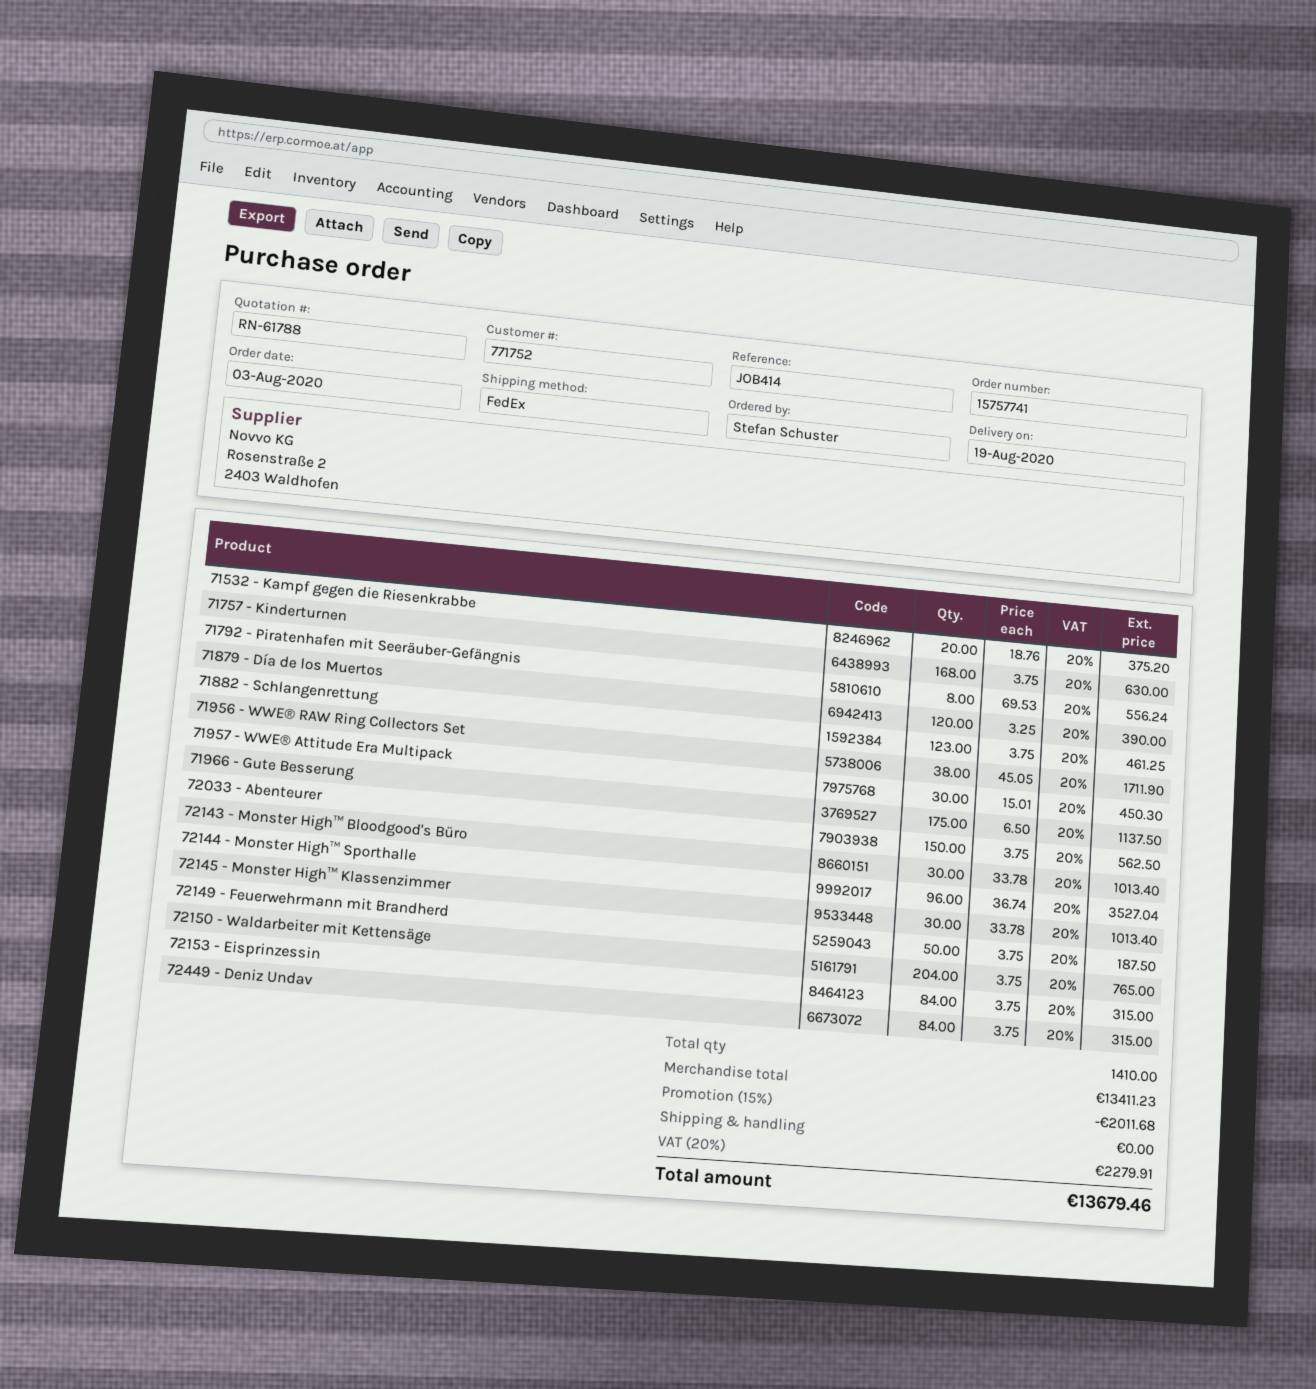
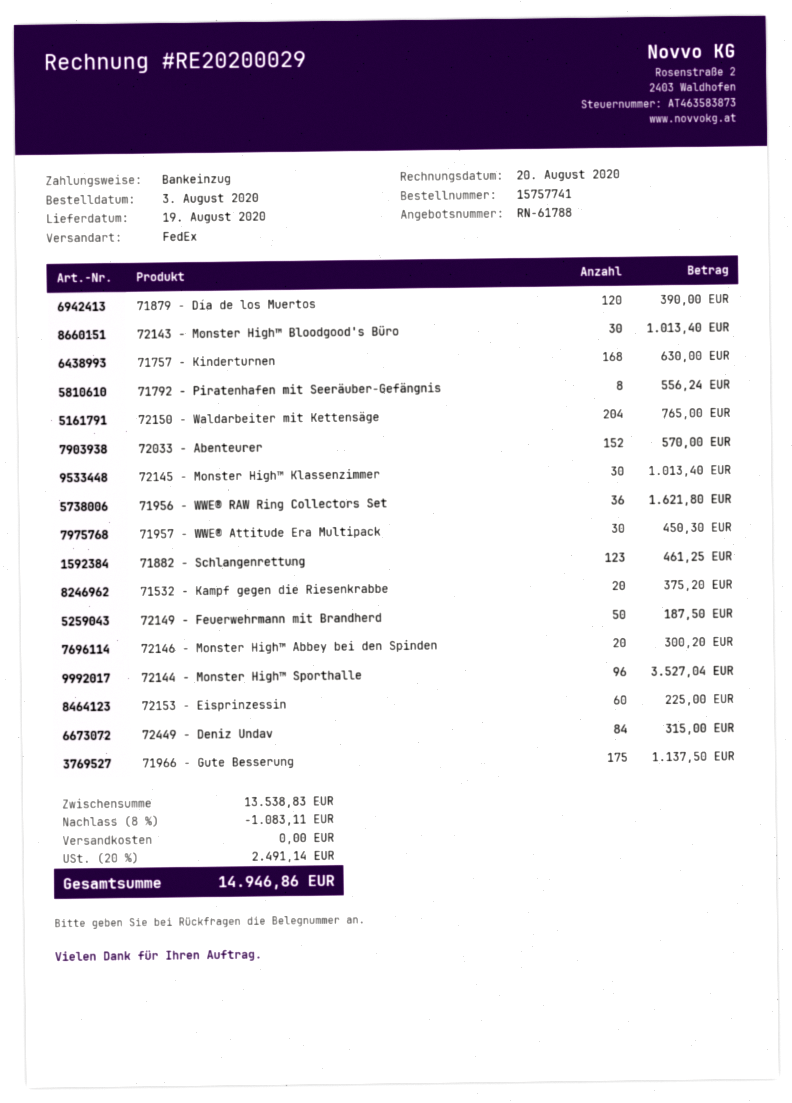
71956 - WWE® RAW Ring Collectors Set: 38 for 1711.90 -> 36 for 1621.80
72033 - Abenteurer: 150 for 562.50 -> 152 for 570.00
72153 - Eisprinzessin: 84 for 315.00 -> 60 for 225.00
72146 - Monster High™ Abbey bei den Spinden: none -> 20 for 300.20
subtotal: 13411.23 -> 13538.83
discount: 15% = 2011.68 -> 8% = 1083.11
tax: 20% = 2279.91 -> 20% = 2491.14
total: 13679.46 -> 14946.86

